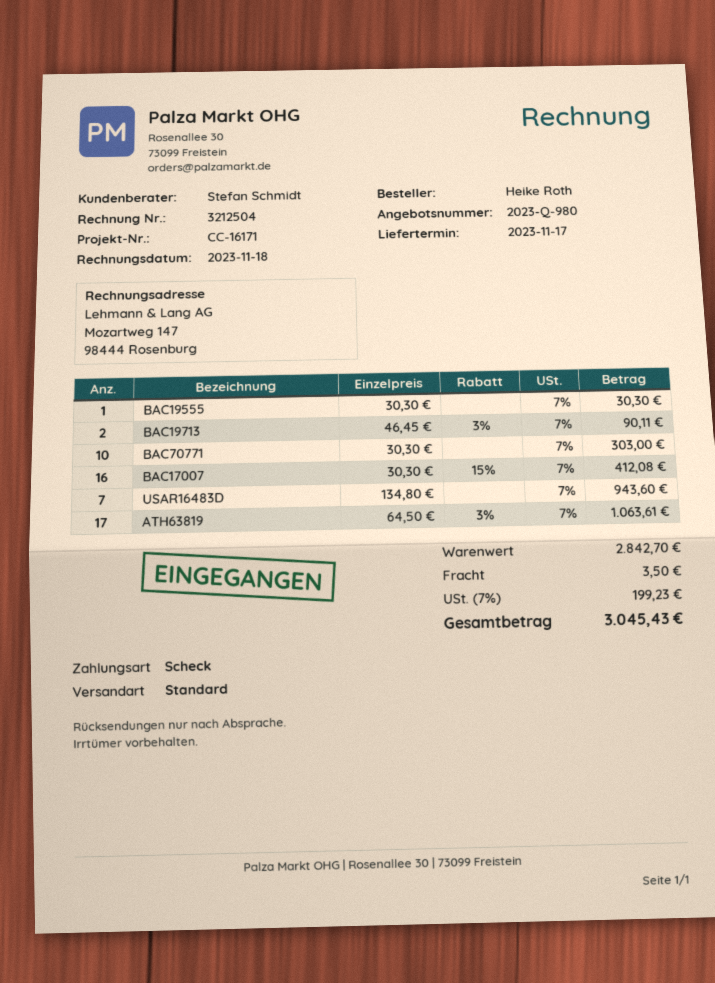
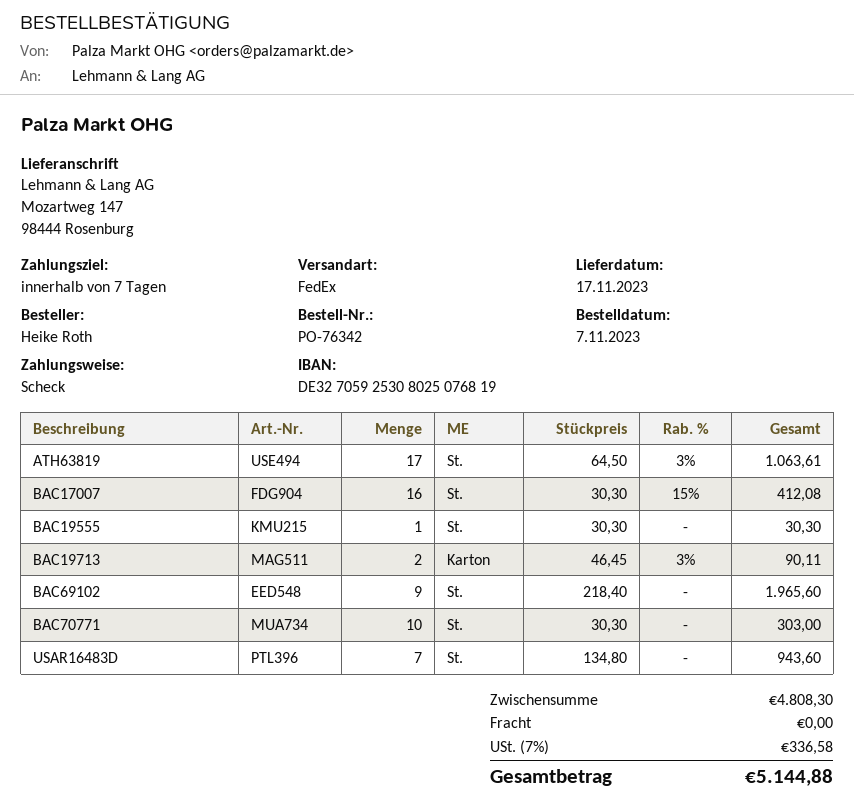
shipping method: standard -> FedEx
BAC69102: none -> 9 x 218.40 = 1965.60
subtotal: 2842.70 -> 4808.30
shipping: 3.50 -> 0.00
tax: 7% = 199.23 -> 7% = 336.58
total: 3045.43 -> 5144.88

